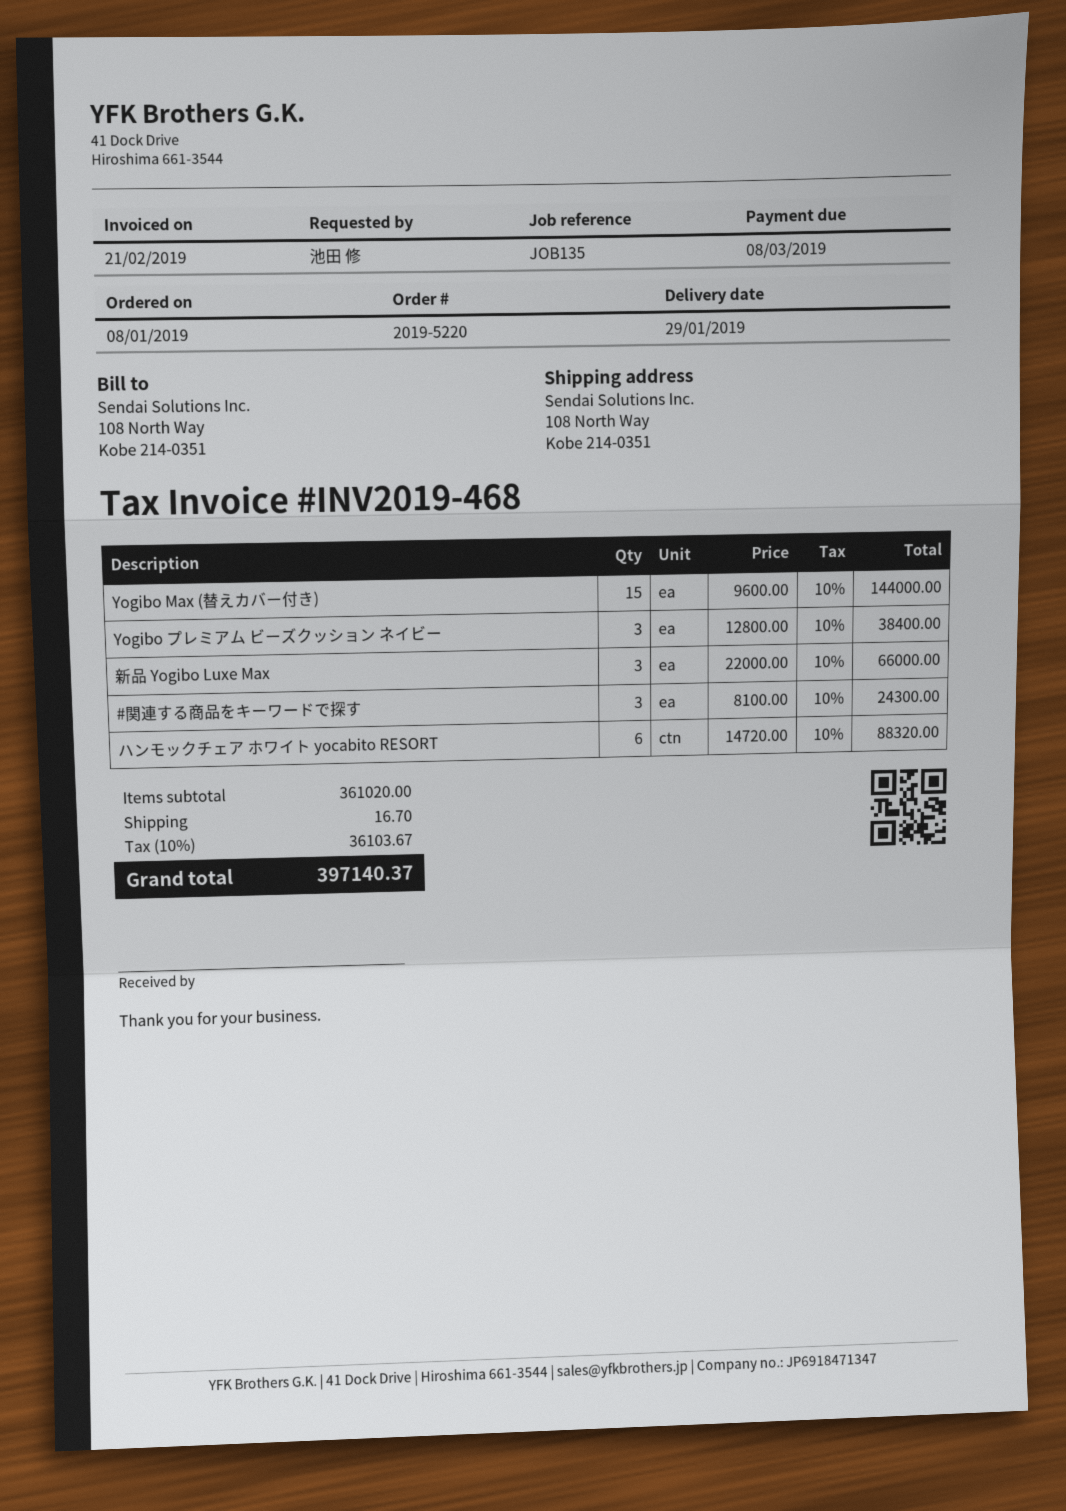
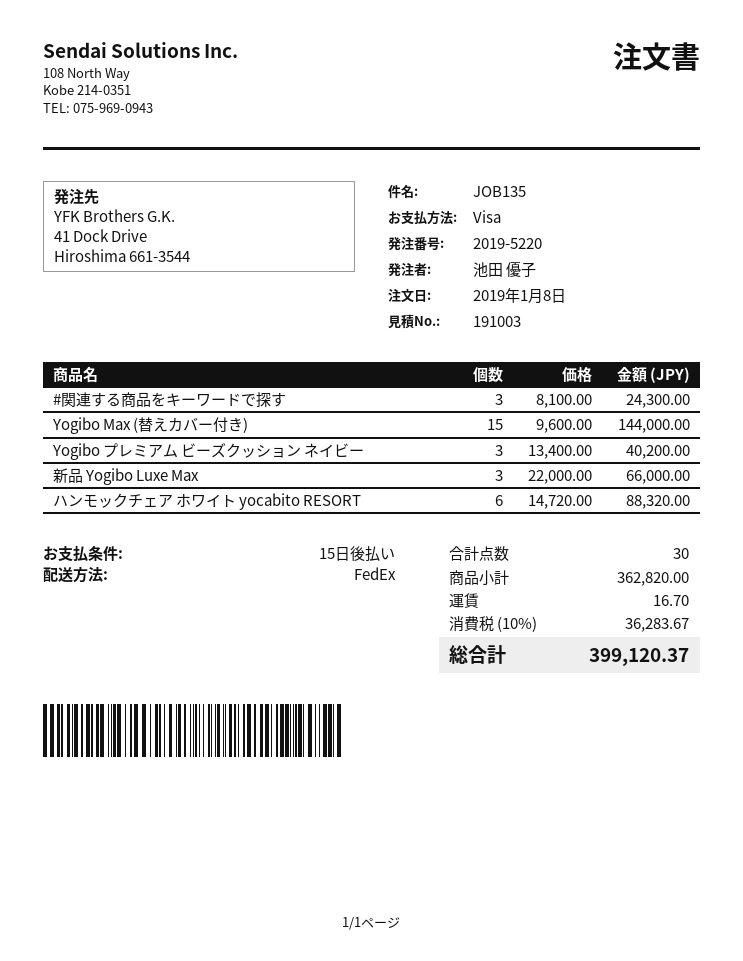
ordered by: 池田 修 -> 池田 優子
Yogibo プレミアム ビーズクッション ネイビー: 3 x 12800.00 = 38400.00 -> 3 x 13400.00 = 40200.00
subtotal: 361020.00 -> 362820.00
tax: 10% = 36103.67 -> 10% = 36283.67
total: 397140.37 -> 399120.37

